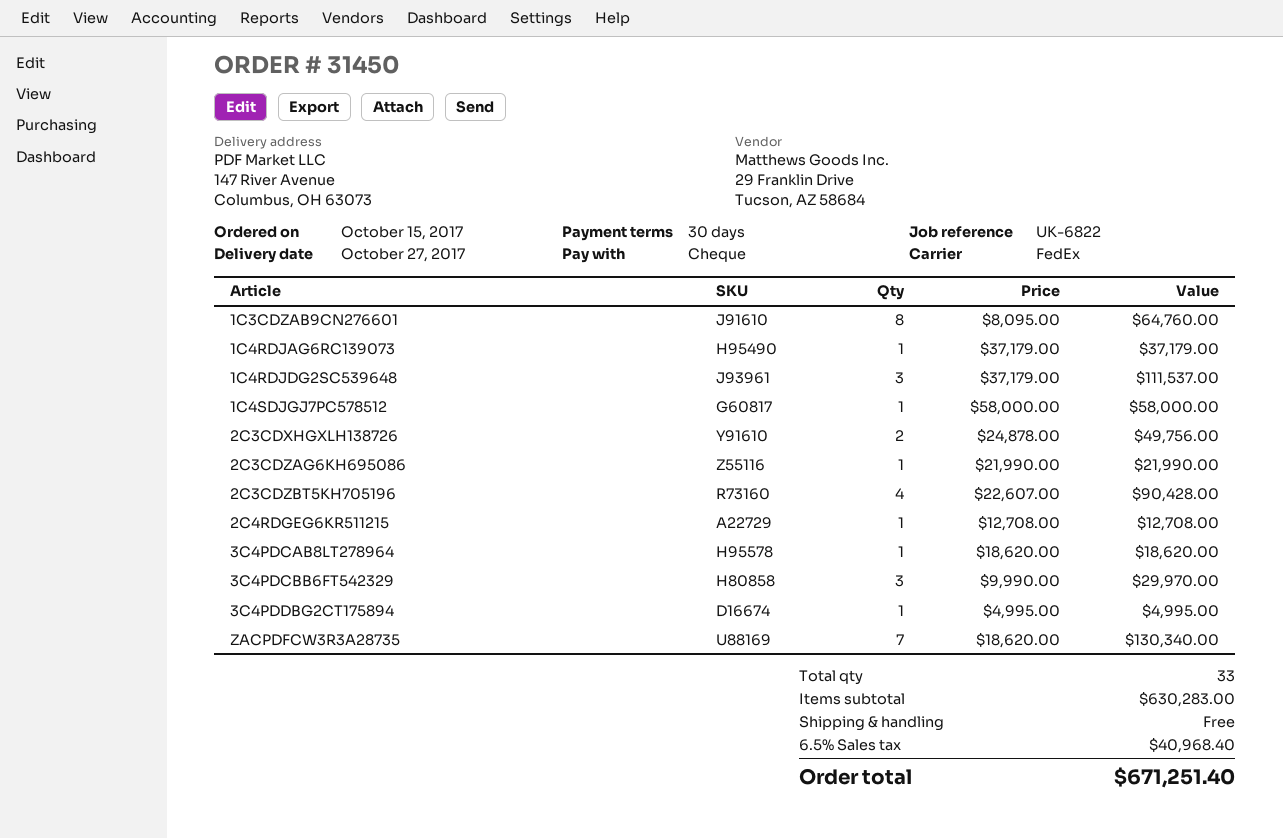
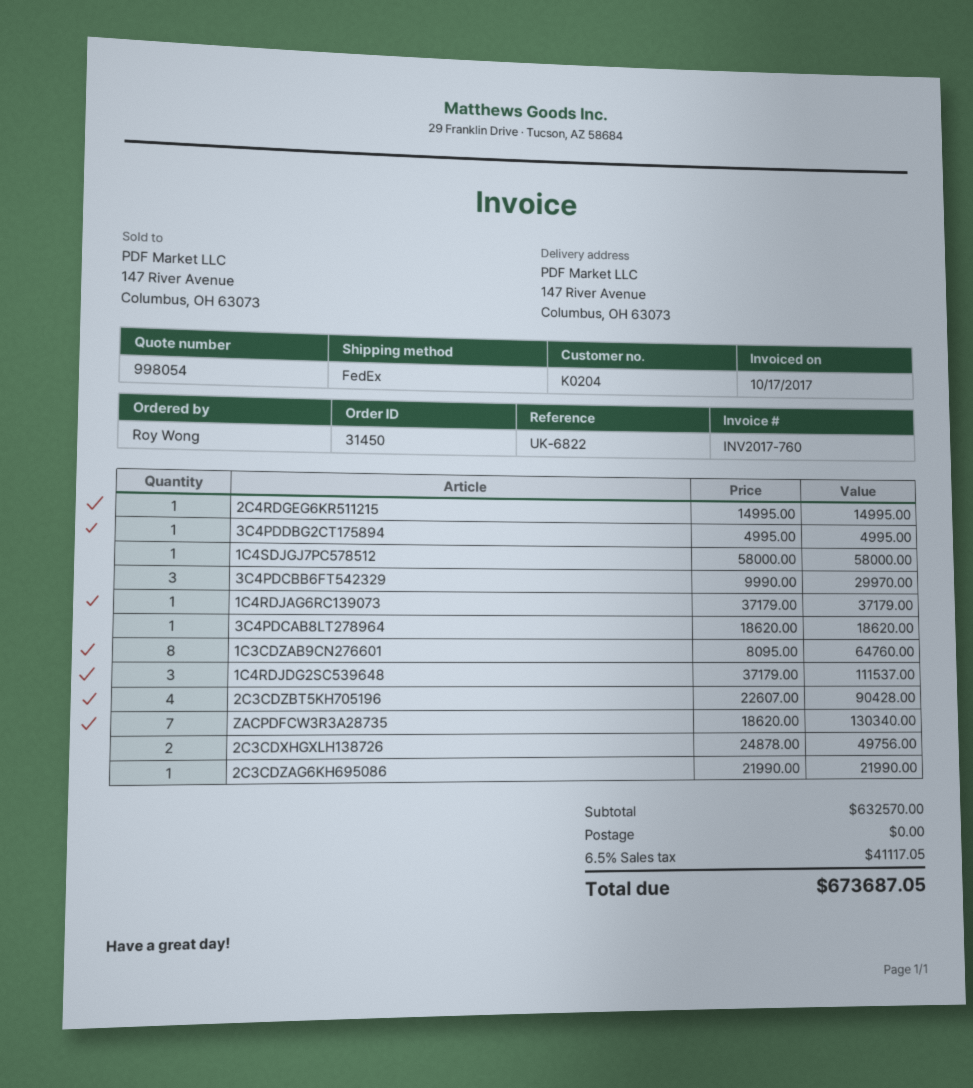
2C4RDGEG6KR511215: 1 x 12708.00 = 12708.00 -> 1 x 14995.00 = 14995.00
subtotal: 630283.00 -> 632570.00
tax: 6.5% = 40968.40 -> 6.5% = 41117.05
total: 671251.40 -> 673687.05

